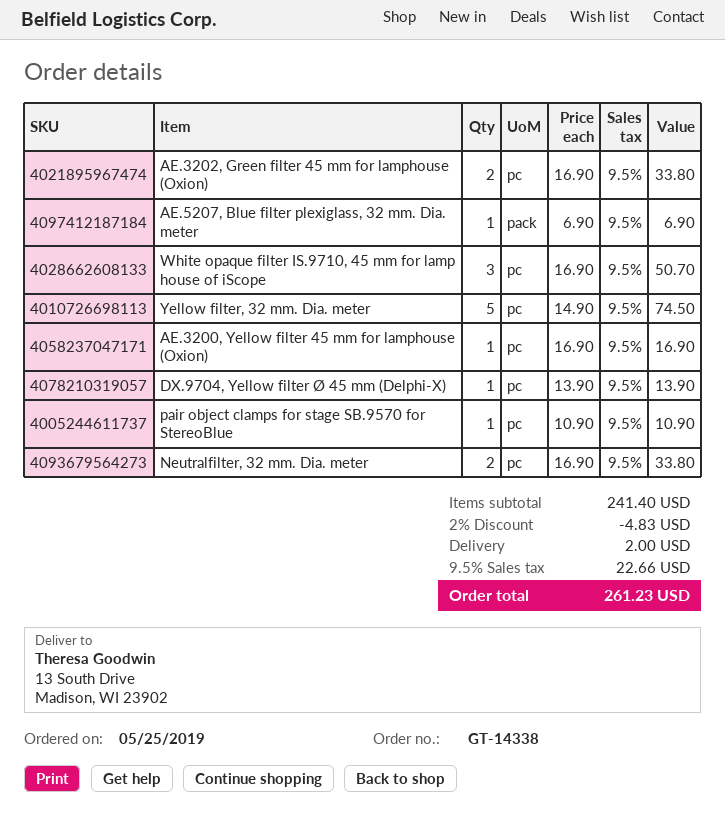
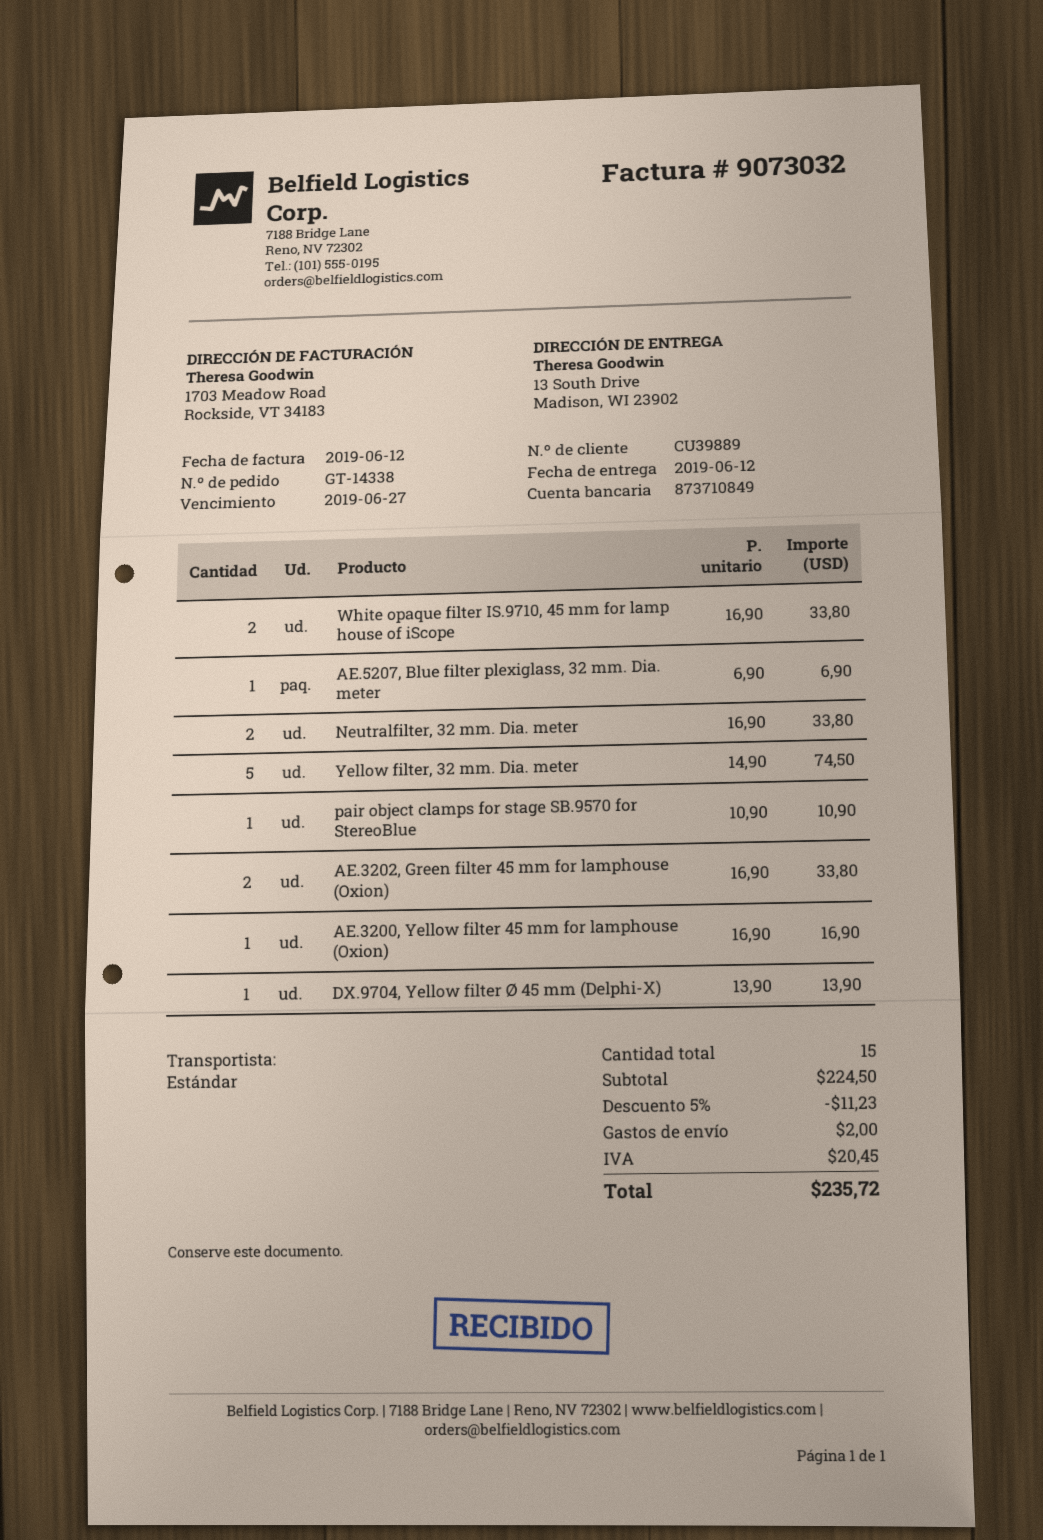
White opaque filter IS.9710, 45 mm for lamp house of iScope: 3 x 16.90 = 50.70 -> 2 x 16.90 = 33.80
subtotal: 241.40 -> 224.50
discount: 2% = 4.83 -> 5% = 11.23
tax: 22.66 -> 20.45
total: 261.23 -> 235.72

